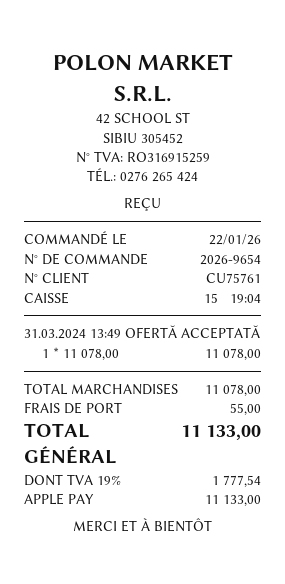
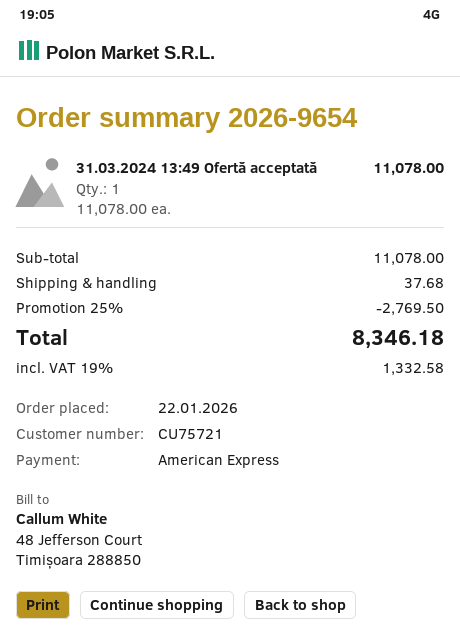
customer number: CU75761 -> CU75721
payment method: Apple Pay -> American Express
discount: none -> 25% = 2769.50
shipping: 55.00 -> 37.68
tax: 19% = 1777.54 -> 19% = 1332.58
total: 11133.00 -> 8346.18

